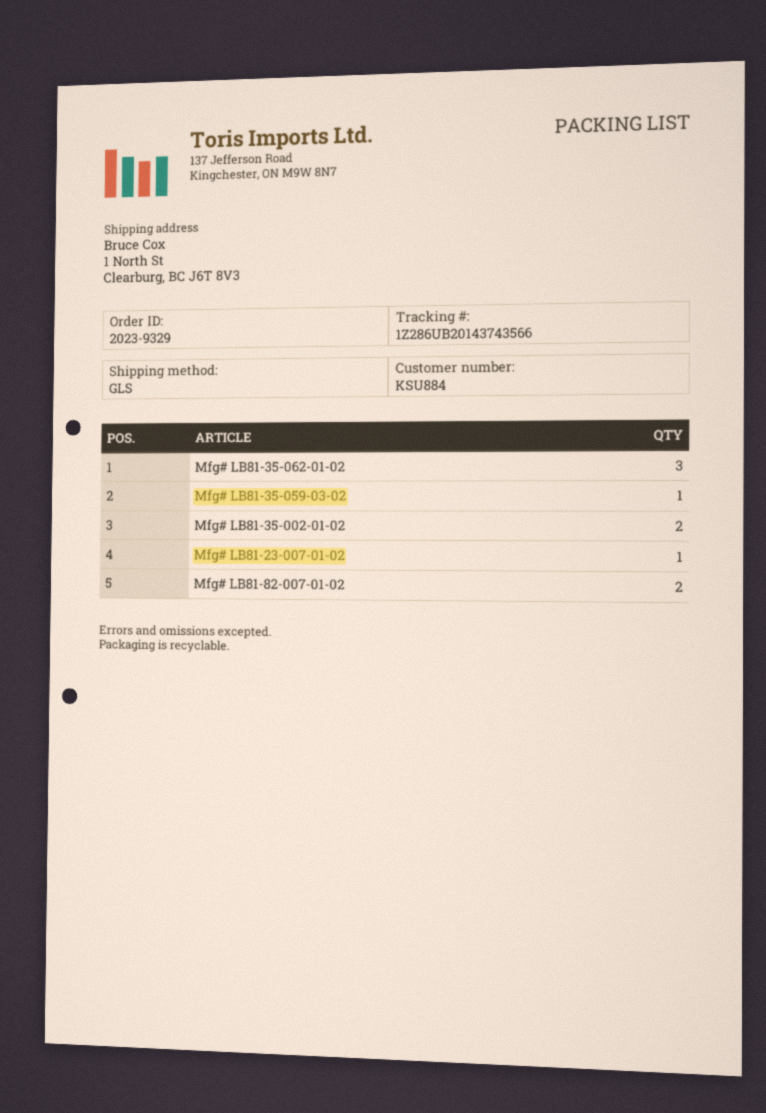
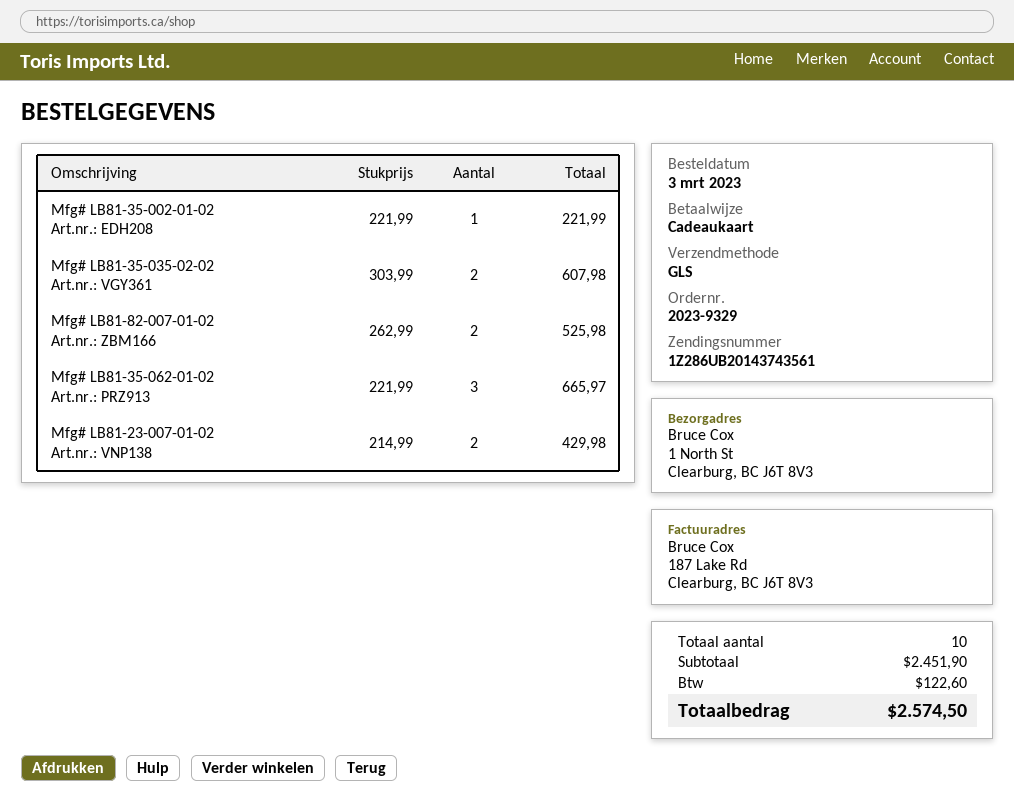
tracking number: 1Z286UB20143743566 -> 1Z286UB20143743561
Mfg# LB81-35-059-03-02: 1 -> none
Mfg# LB81-35-002-01-02: 2 -> 1
Mfg# LB81-23-007-01-02: 1 -> 2
Mfg# LB81-35-035-02-02: none -> 2

